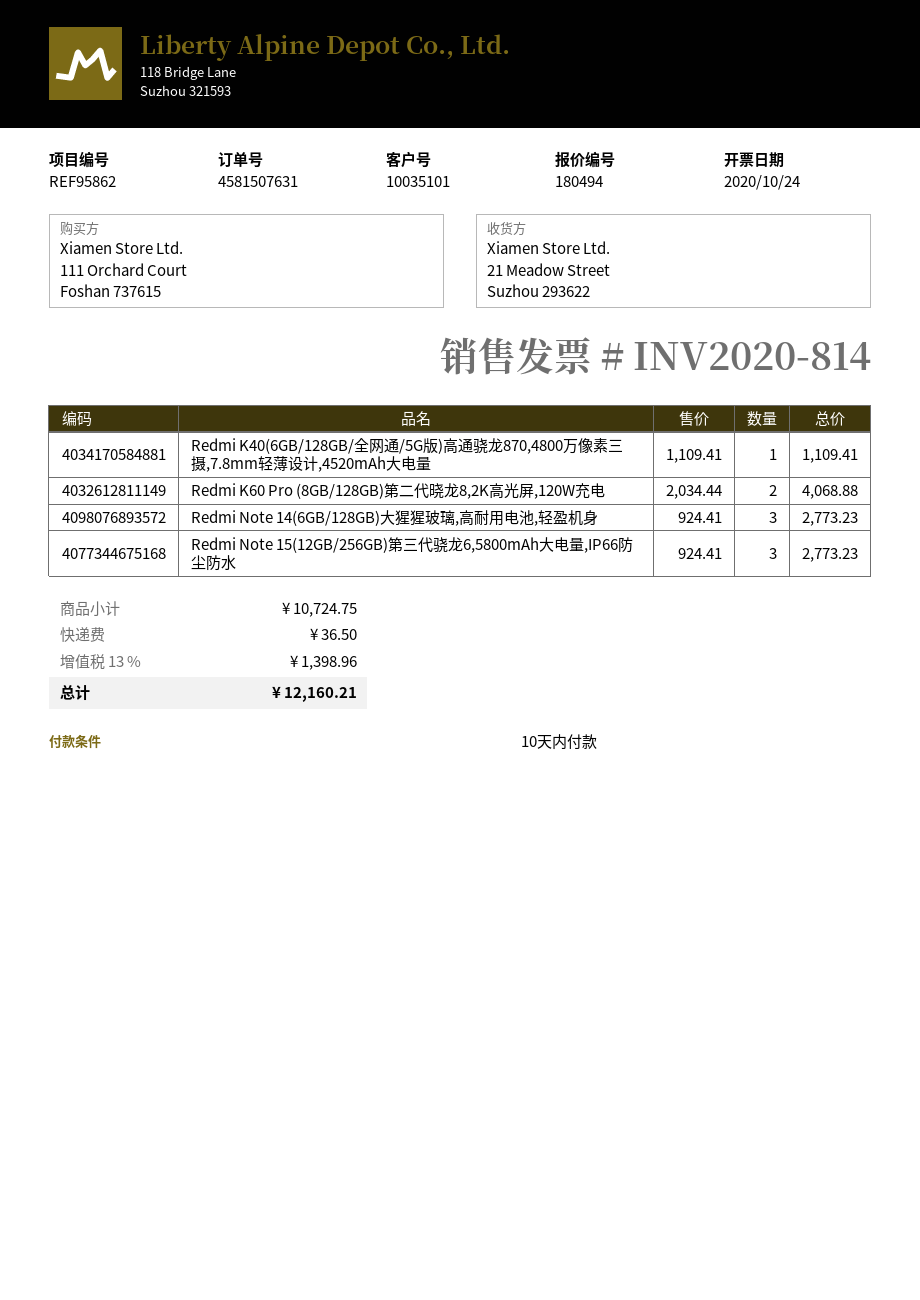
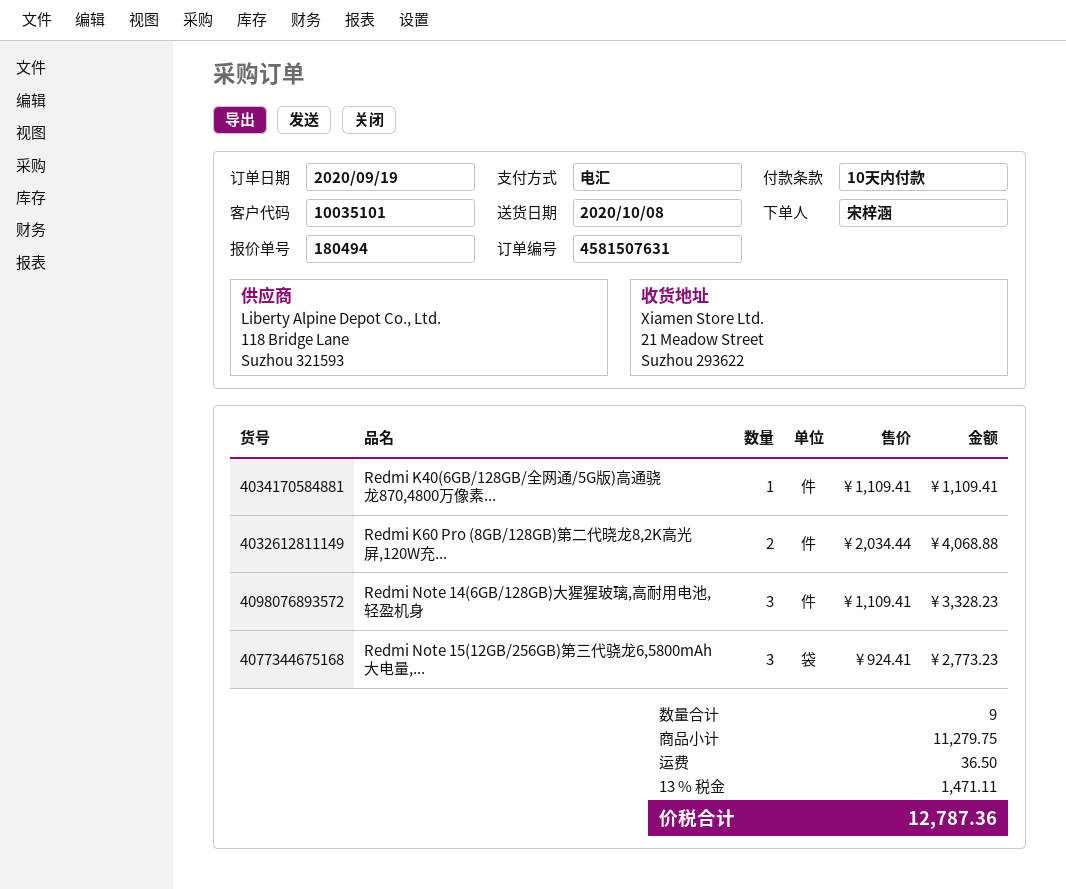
Redmi Note 14(6GB/128GB)大猩猩玻璃,高耐用电池,轻盈机身: 3 x 924.41 = 2773.23 -> 3 x 1109.41 = 3328.23
subtotal: 10724.75 -> 11279.75
tax: 13% = 1398.96 -> 13% = 1471.11
total: 12160.21 -> 12787.36

